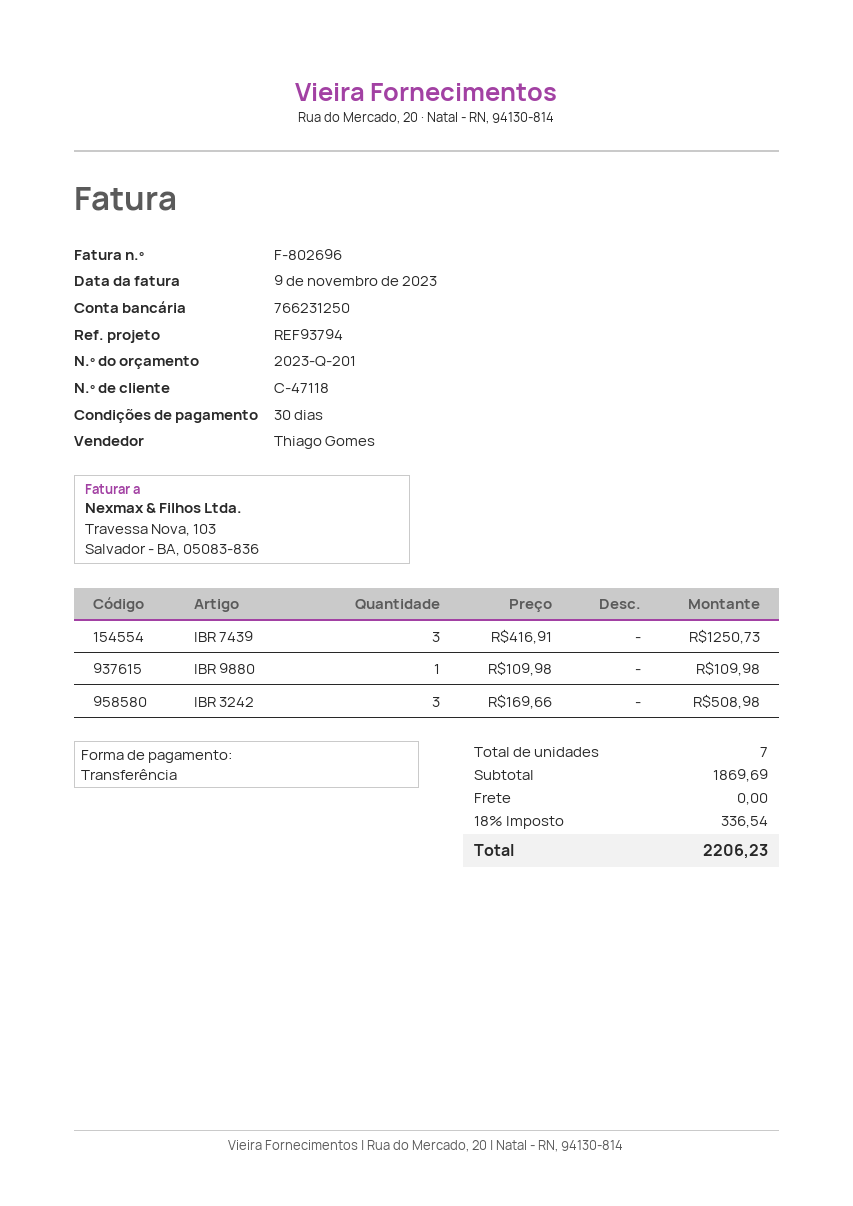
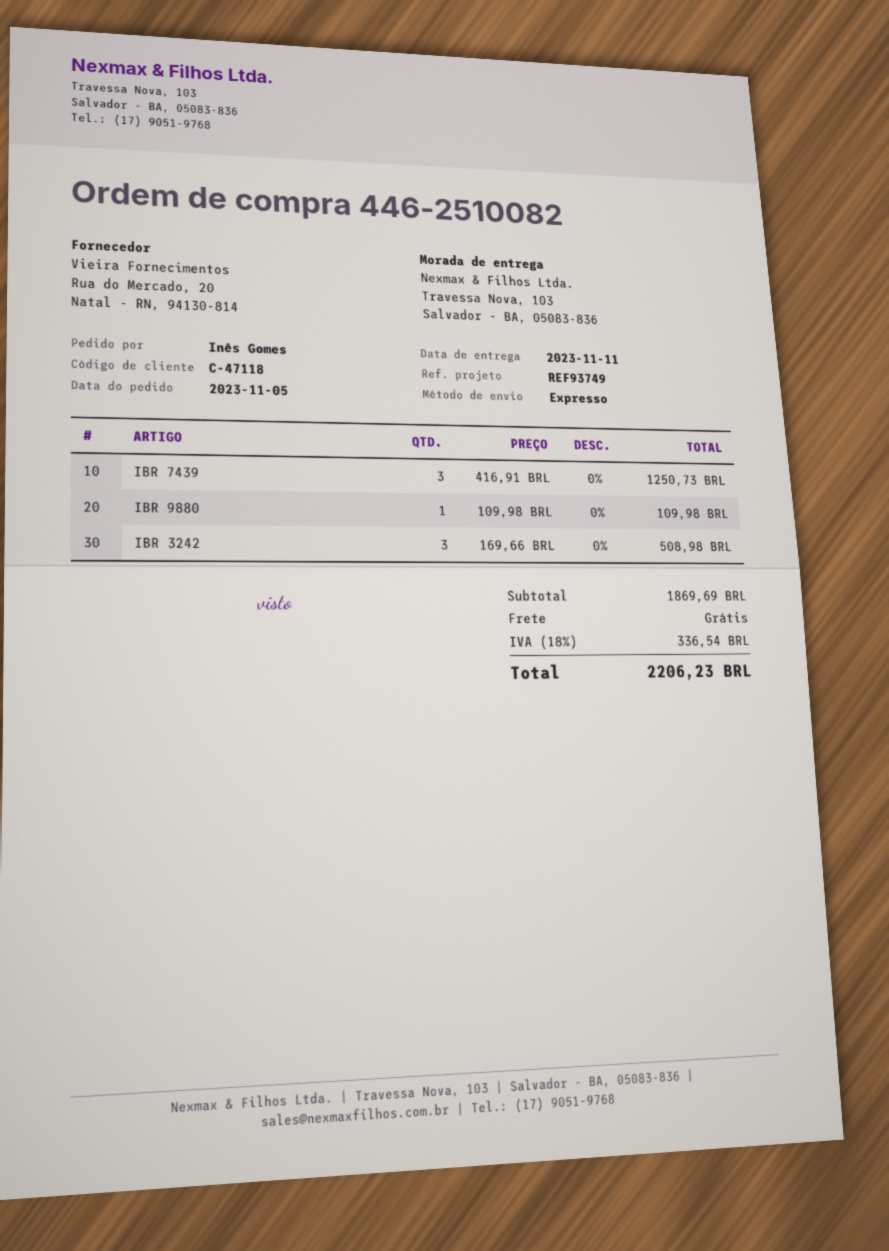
reference: REF93794 -> REF93749

